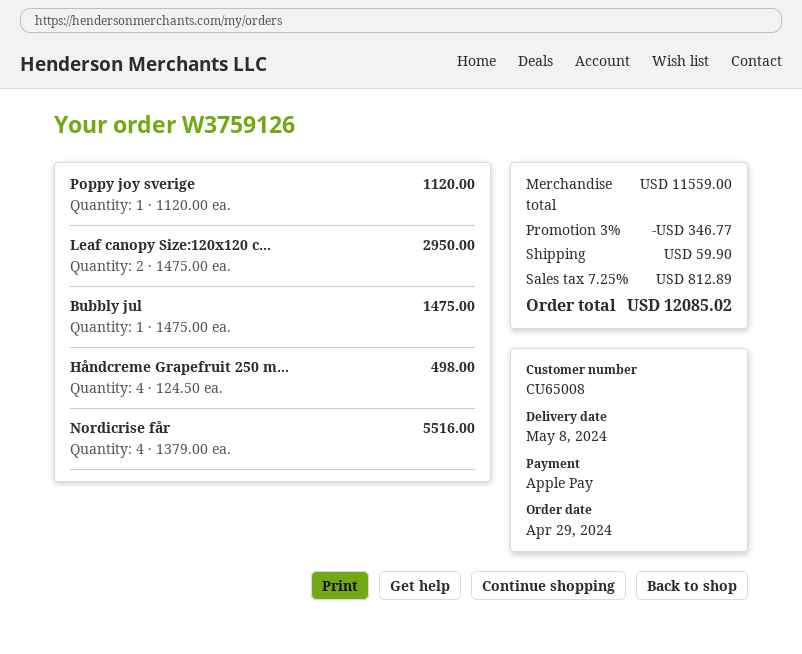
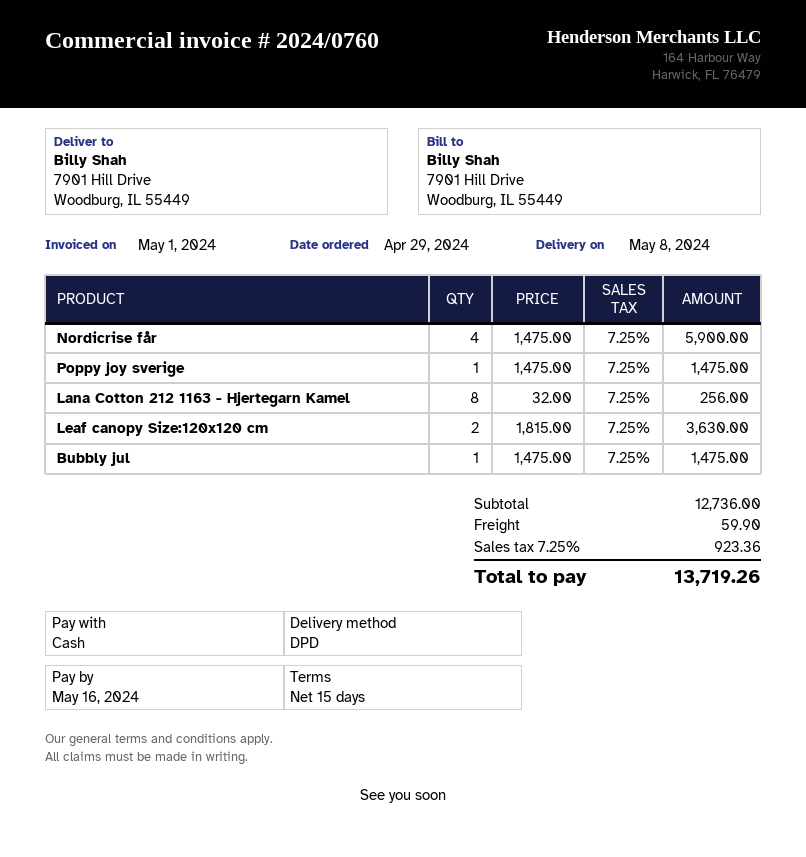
payment method: Apple Pay -> cash
Poppy joy sverige: 1 x 1120.00 = 1120.00 -> 1 x 1475.00 = 1475.00
Leaf canopy Size:120x120 c...: 2 x 1475.00 = 2950.00 -> 2 x 1815.00 = 3630.00
Håndcreme Grapefruit 250 m...: 4 x 124.50 = 498.00 -> none
Nordicrise får: 4 x 1379.00 = 5516.00 -> 4 x 1475.00 = 5900.00
Lana Cotton 212 1163 - Hjertegarn Kamel: none -> 8 x 32.00 = 256.00
subtotal: 11559.00 -> 12736.00
discount: 3% = 346.77 -> none
tax: 7.25% = 812.89 -> 7.25% = 923.36
total: 12085.02 -> 13719.26

